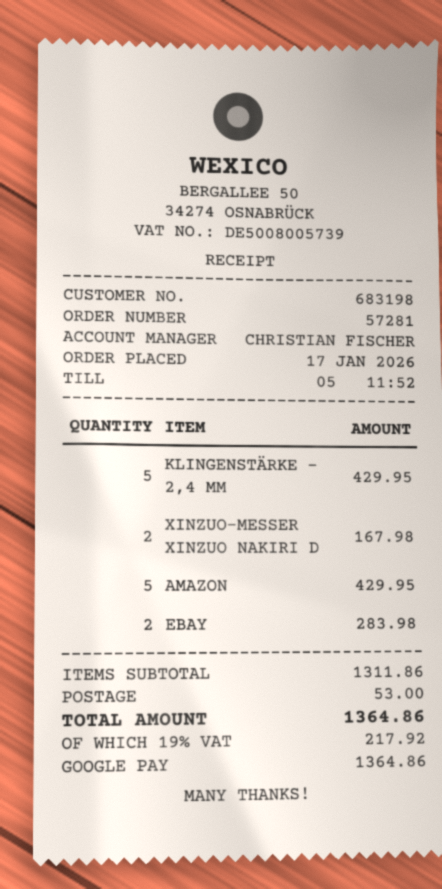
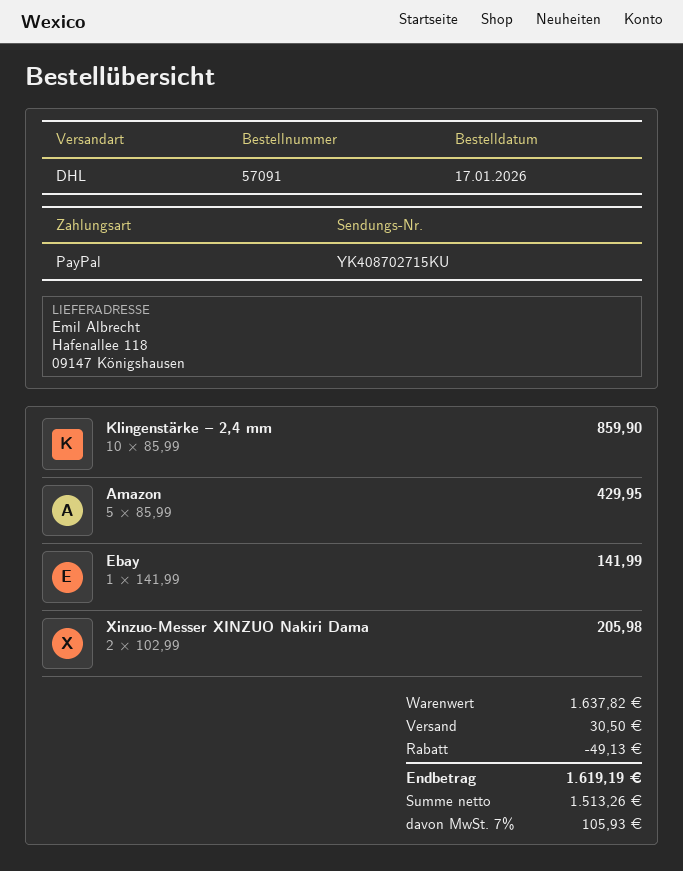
order number: 57281 -> 57091
payment method: Google Pay -> PayPal
KLINGENSTÄRKE – 2,4 MM: 5 for 429.95 -> 10 for 859.90
XINZUO-MESSER XINZUO NAKIRI D: 2 for 167.98 -> 2 for 205.98
EBAY: 2 for 283.98 -> 1 for 141.99
subtotal: 1311.86 -> 1637.82
discount: none -> 49.13
shipping: 53.00 -> 30.50
tax: 19% = 217.92 -> 7% = 105.93
total: 1364.86 -> 1619.19

